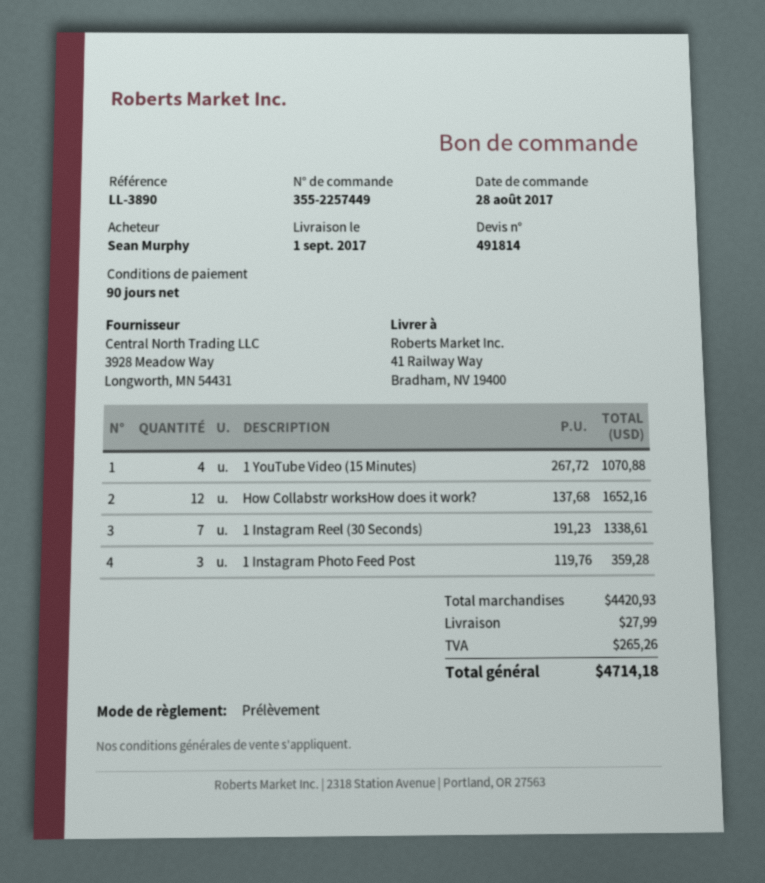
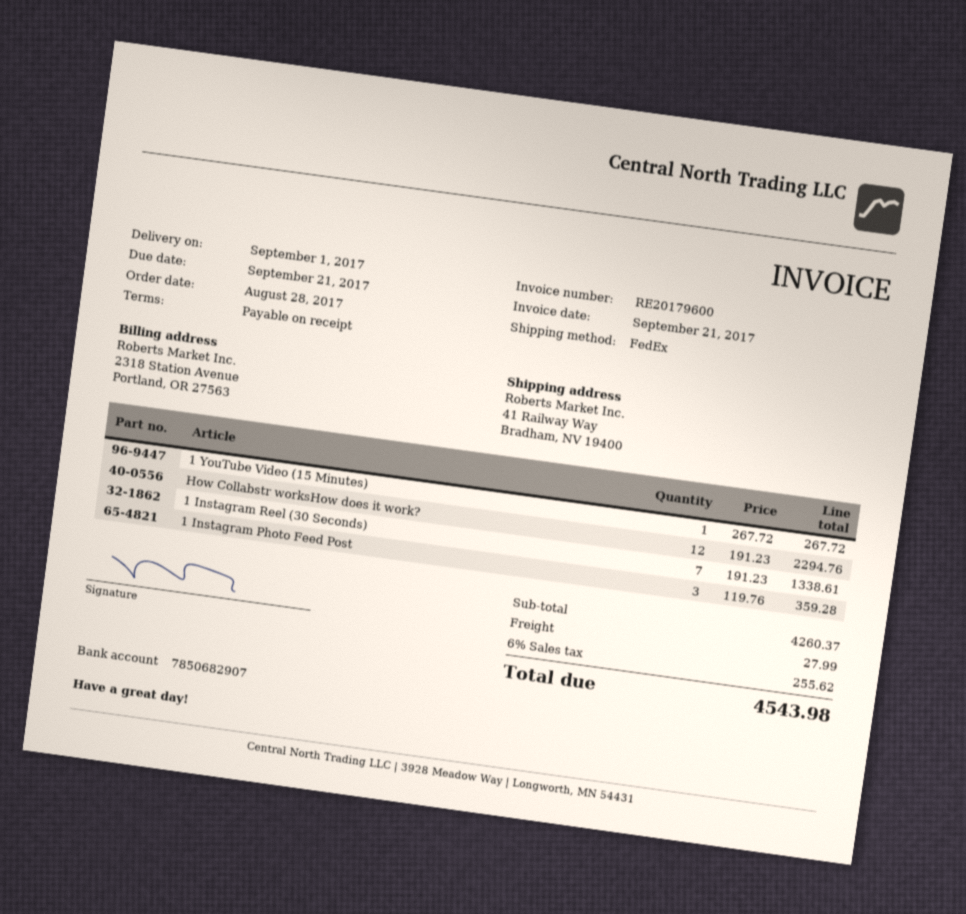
payment terms: 90 days -> on receipt
1 YouTube Video (15 Minutes): 4 x 267.72 = 1070.88 -> 1 x 267.72 = 267.72
How Collabstr worksHow does it work?: 12 x 137.68 = 1652.16 -> 12 x 191.23 = 2294.76
subtotal: 4420.93 -> 4260.37
tax: 265.26 -> 255.62
total: 4714.18 -> 4543.98

